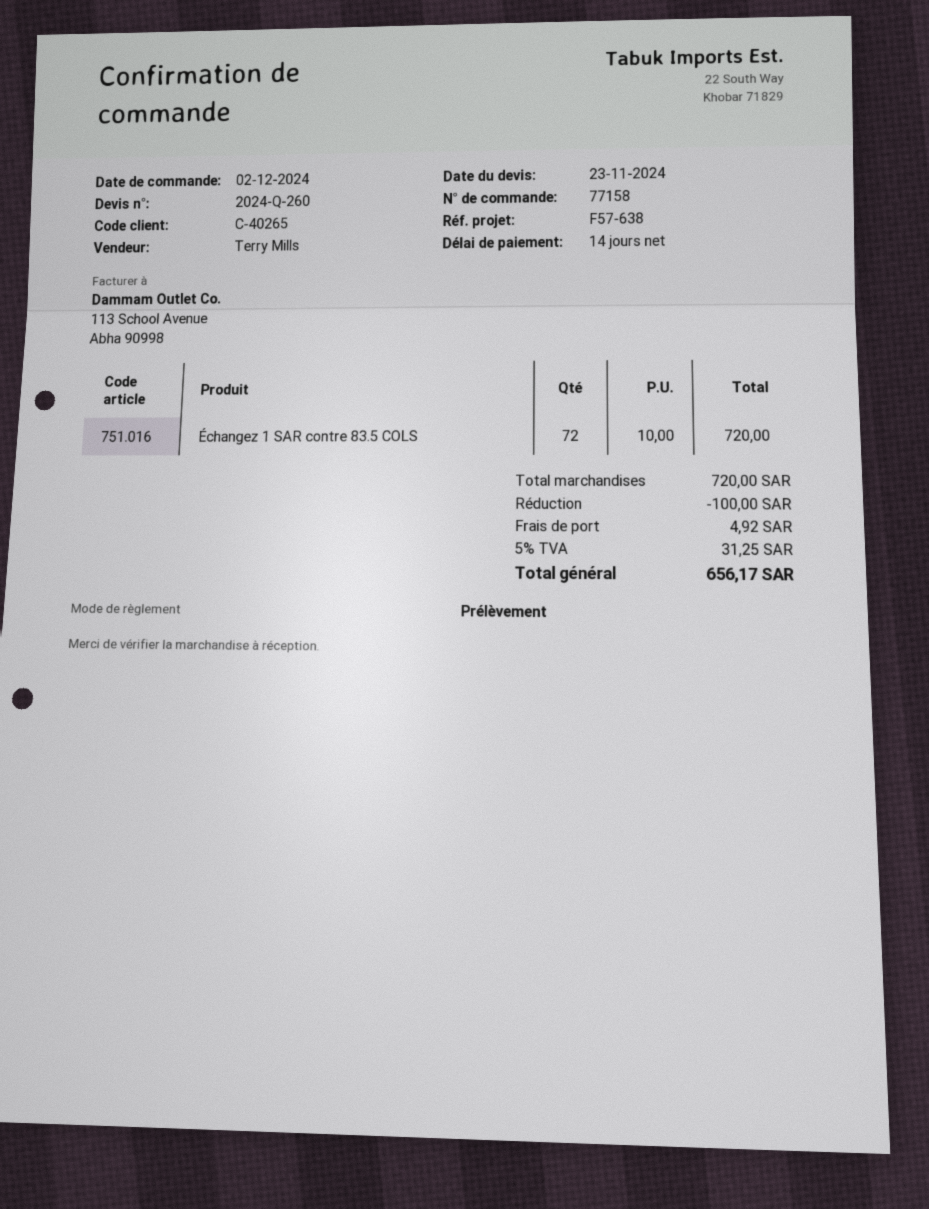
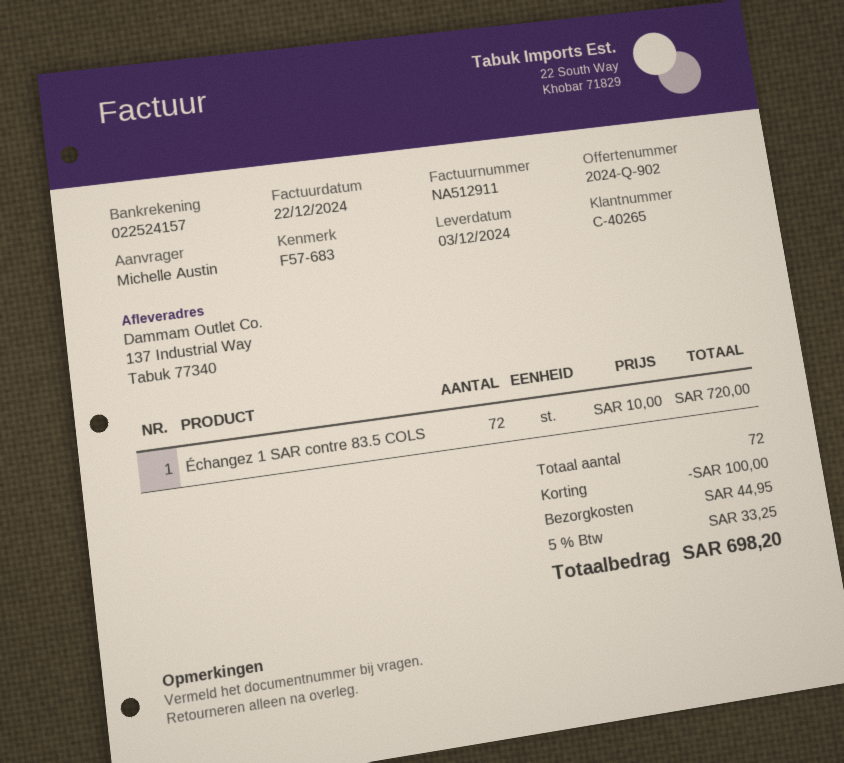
quote number: 2024-Q-260 -> 2024-Q-902
reference: F57-638 -> F57-683
shipping: 4.92 -> 44.95
tax: 5% = 31.25 -> 5% = 33.25
total: 656.17 -> 698.20

